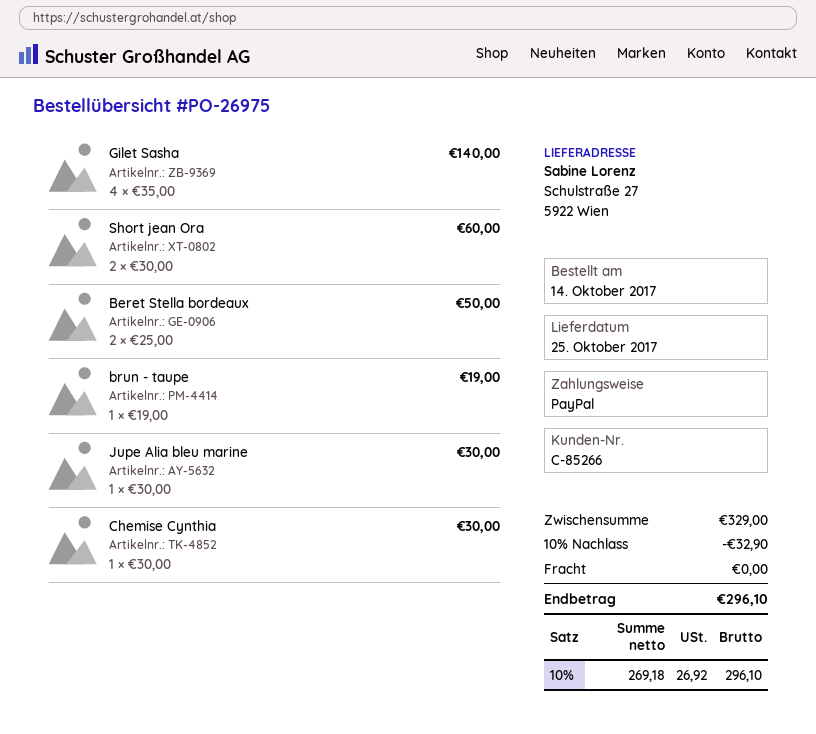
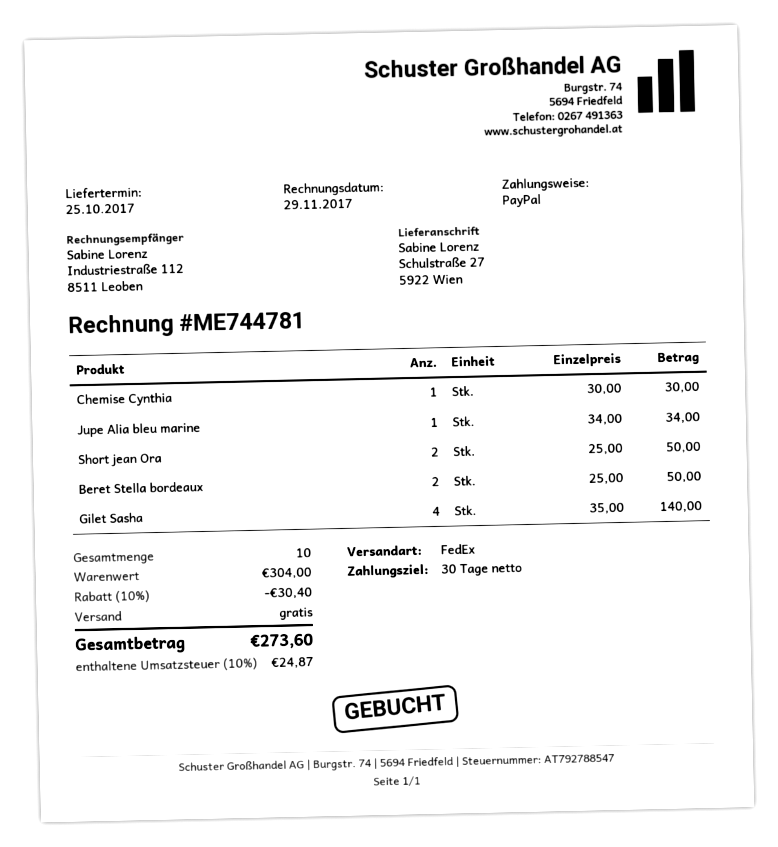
Short jean Ora: 2 x 30.00 = 60.00 -> 2 x 25.00 = 50.00
brun - taupe: 1 x 19.00 = 19.00 -> none
Jupe Alia bleu marine: 1 x 30.00 = 30.00 -> 1 x 34.00 = 34.00
subtotal: 329.00 -> 304.00
discount: 10% = 32.90 -> 10% = 30.40
tax: 10% = 26.92 -> 10% = 24.87
total: 296.10 -> 273.60

